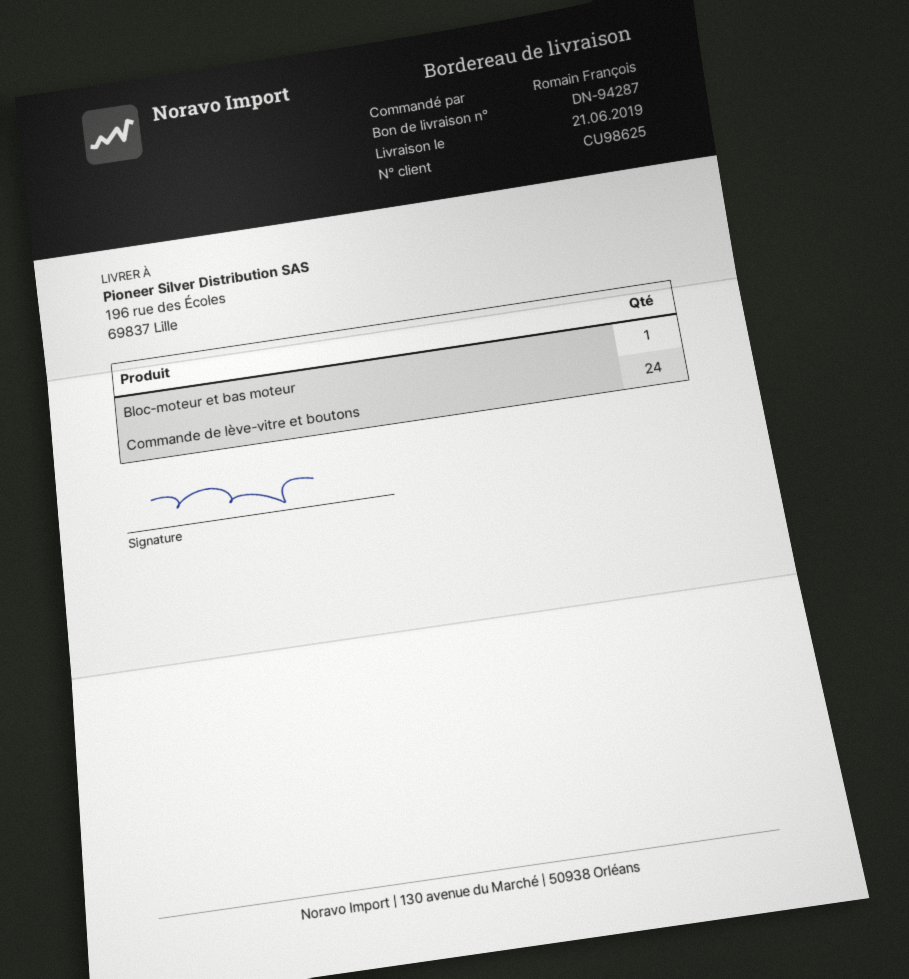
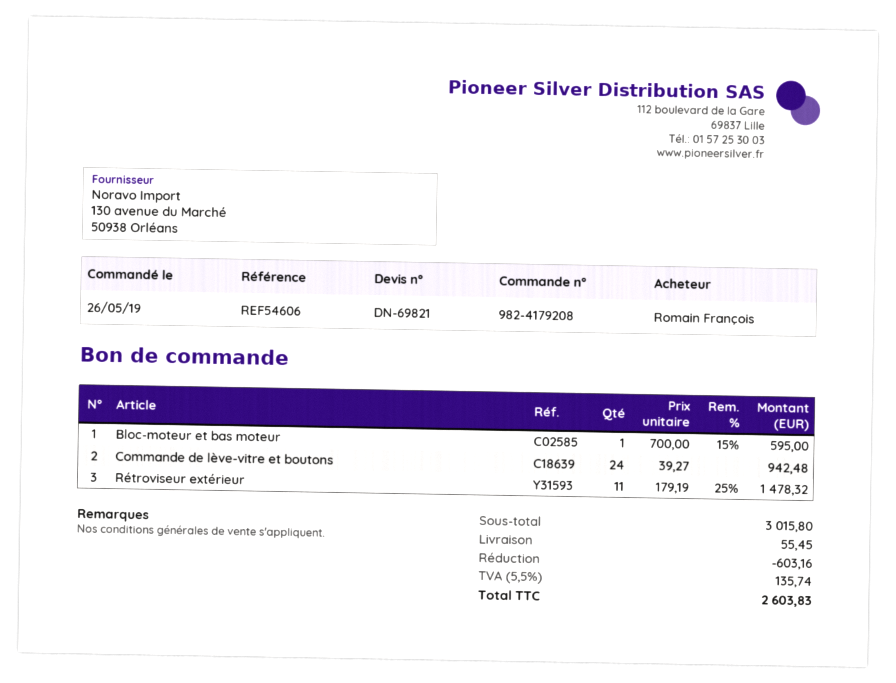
Rétroviseur extérieur: none -> 11

